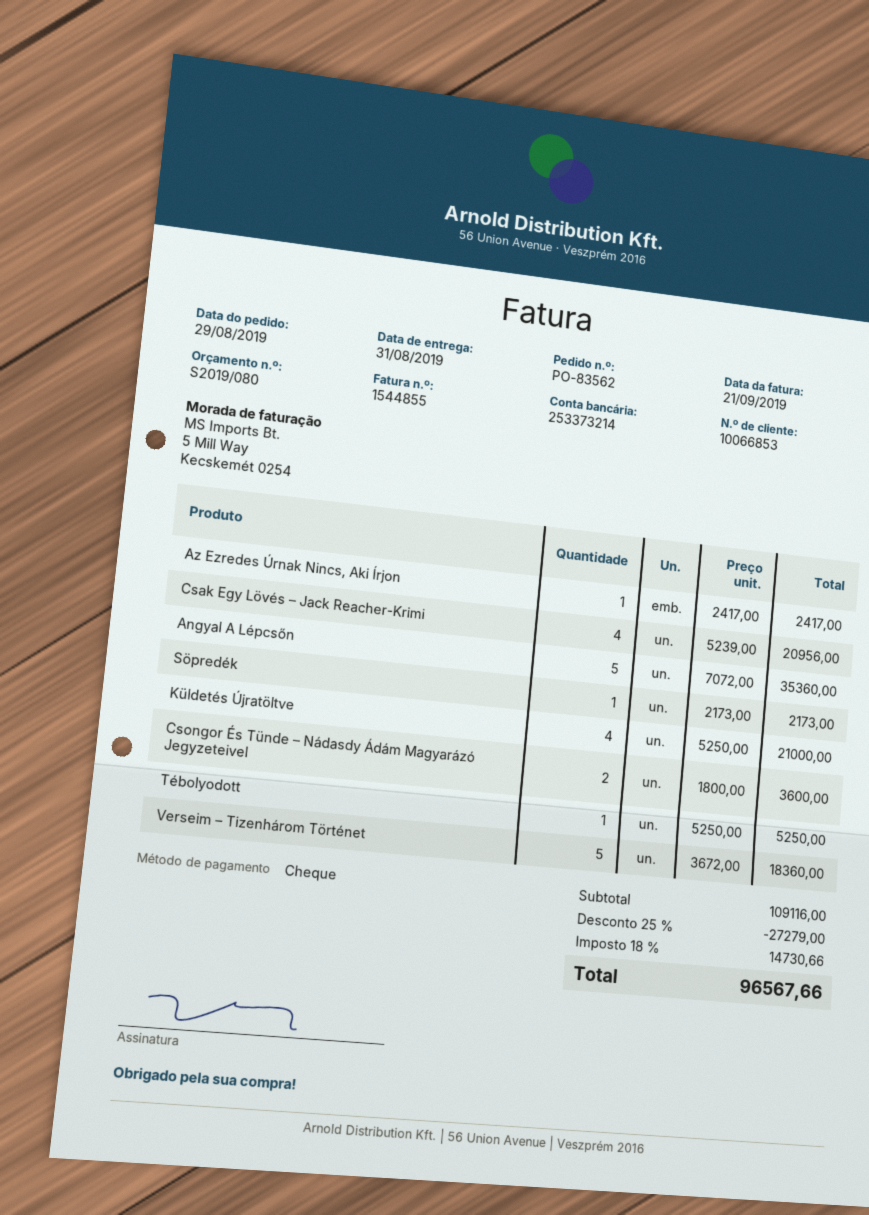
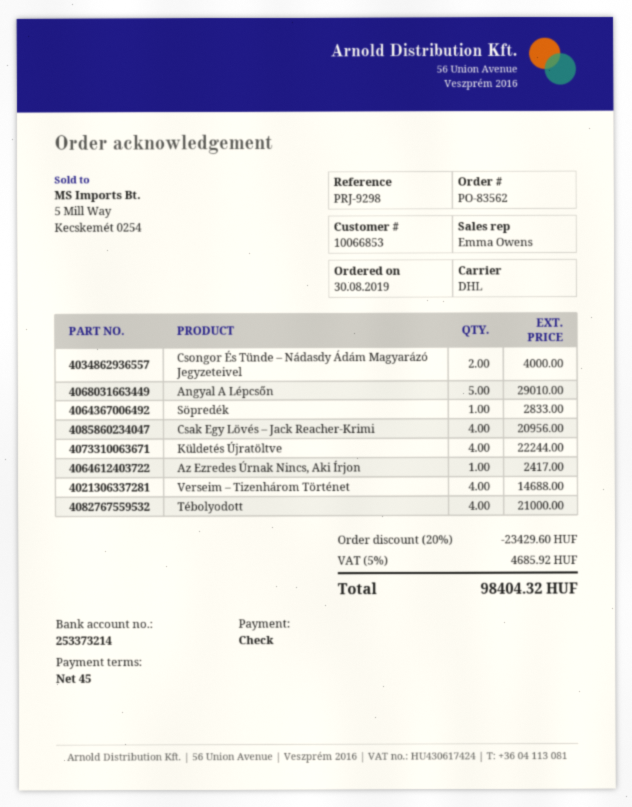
order date: 2019-08-29 -> 2019-08-30
Angyal A Lépcsőn: 5 for 35360.00 -> 5 for 29010.00
Söpredék: 1 for 2173.00 -> 1 for 2833.00
Küldetés Újratöltve: 4 for 21000.00 -> 4 for 22244.00
Csongor És Tünde – Nádasdy Ádám Magyarázó Jegyzeteivel: 2 for 3600.00 -> 2 for 4000.00
Tébolyodott: 1 for 5250.00 -> 4 for 21000.00
Verseim – Tizenhárom Történet: 5 for 18360.00 -> 4 for 14688.00
discount: 25% = 27279.00 -> 20% = 23429.60
tax: 18% = 14730.66 -> 5% = 4685.92
total: 96567.66 -> 98404.32

